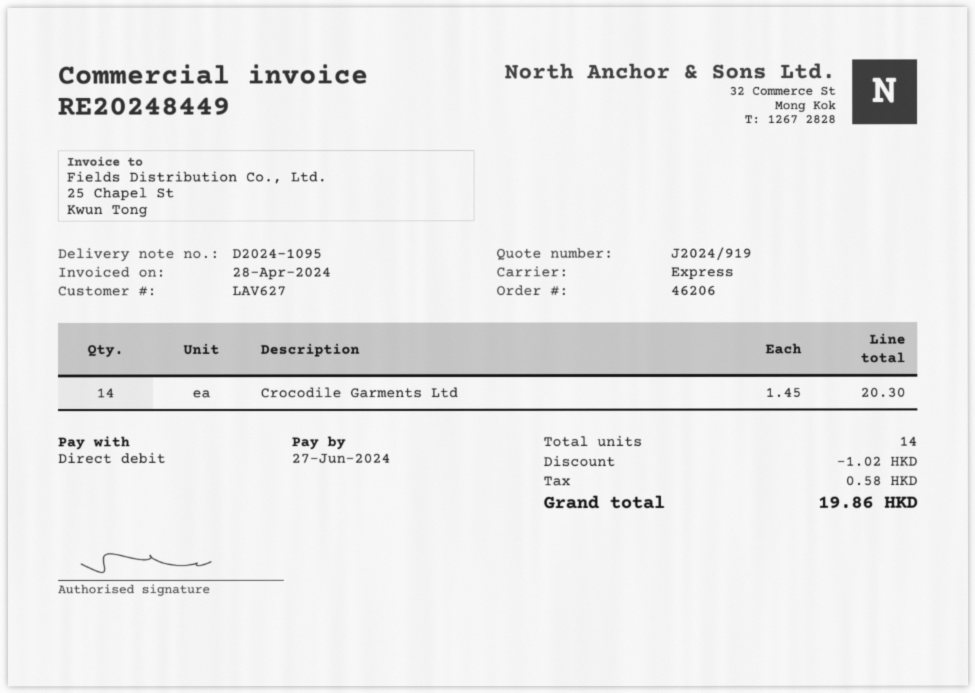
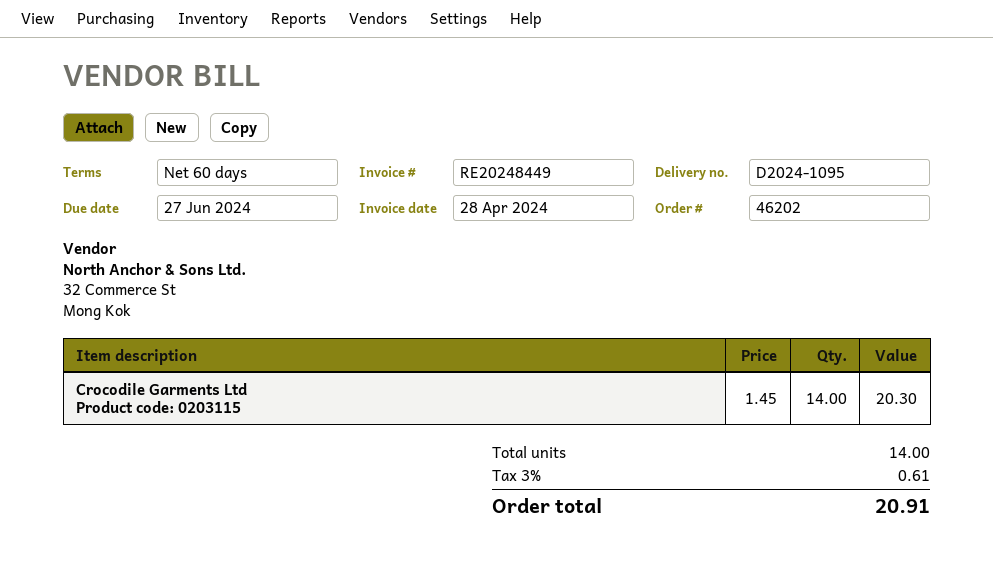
order number: 46206 -> 46202
discount: 1.02 -> none
tax: 0.58 -> 0.61
total: 19.86 -> 20.91

